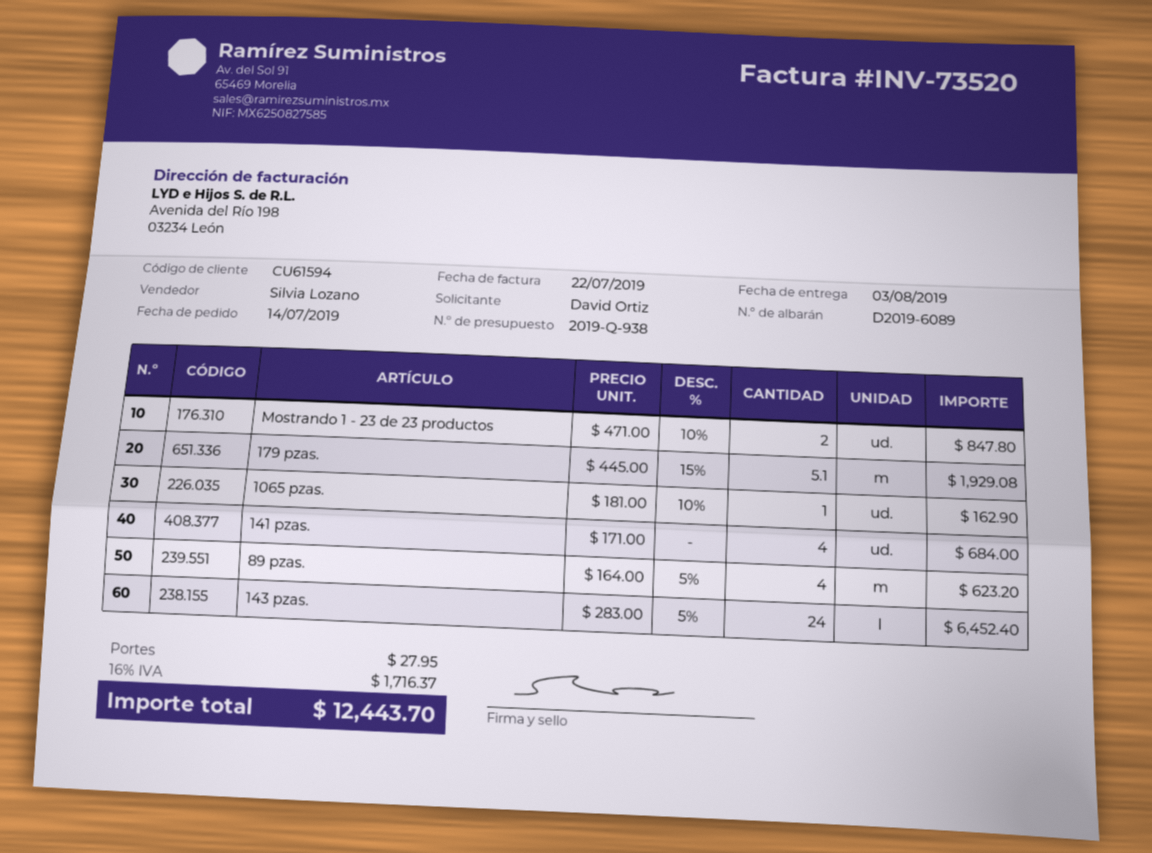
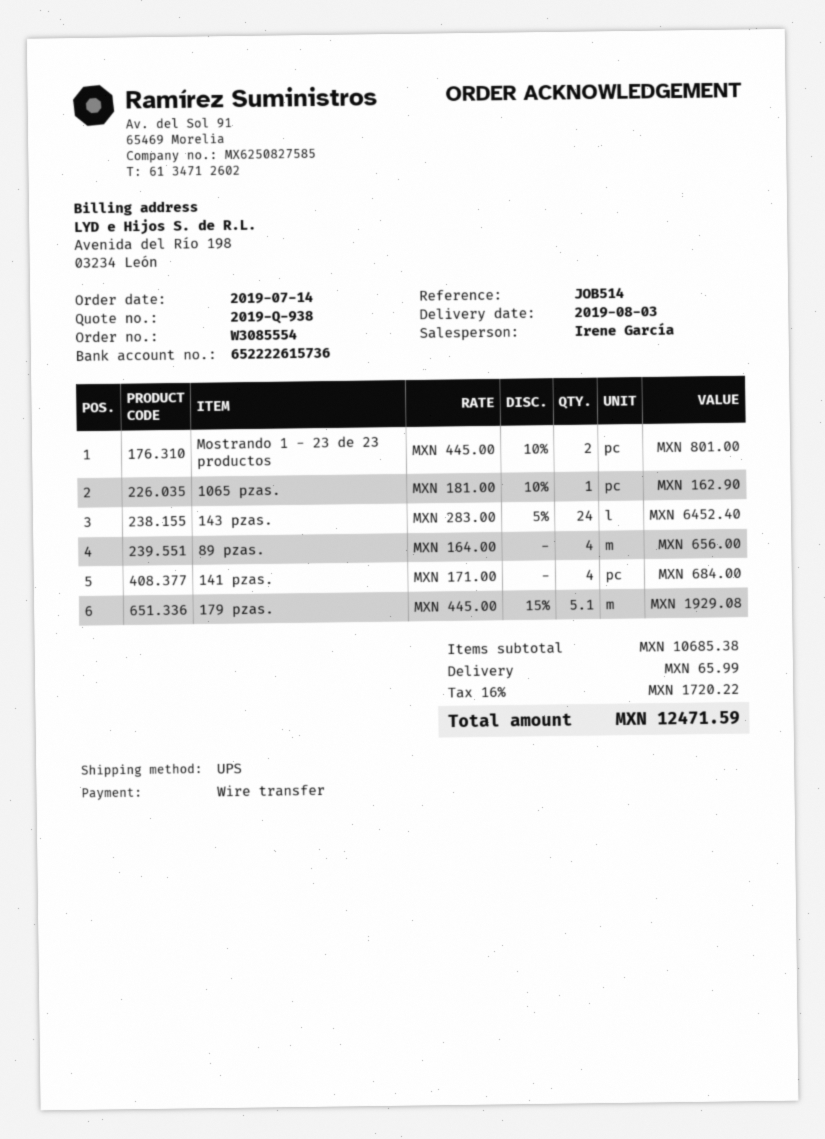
sales rep: Silvia Lozano -> Irene García
Mostrando 1 - 23 de 23 productos: 2 x 471.00 - 10% = 847.80 -> 2 x 445.00 - 10% = 801.00
89 pzas.: 4 x 164.00 - 5% = 623.20 -> 4 x 164.00 = 656.00
shipping: 27.95 -> 65.99
tax: 16% = 1716.37 -> 16% = 1720.22
total: 12443.70 -> 12471.59

